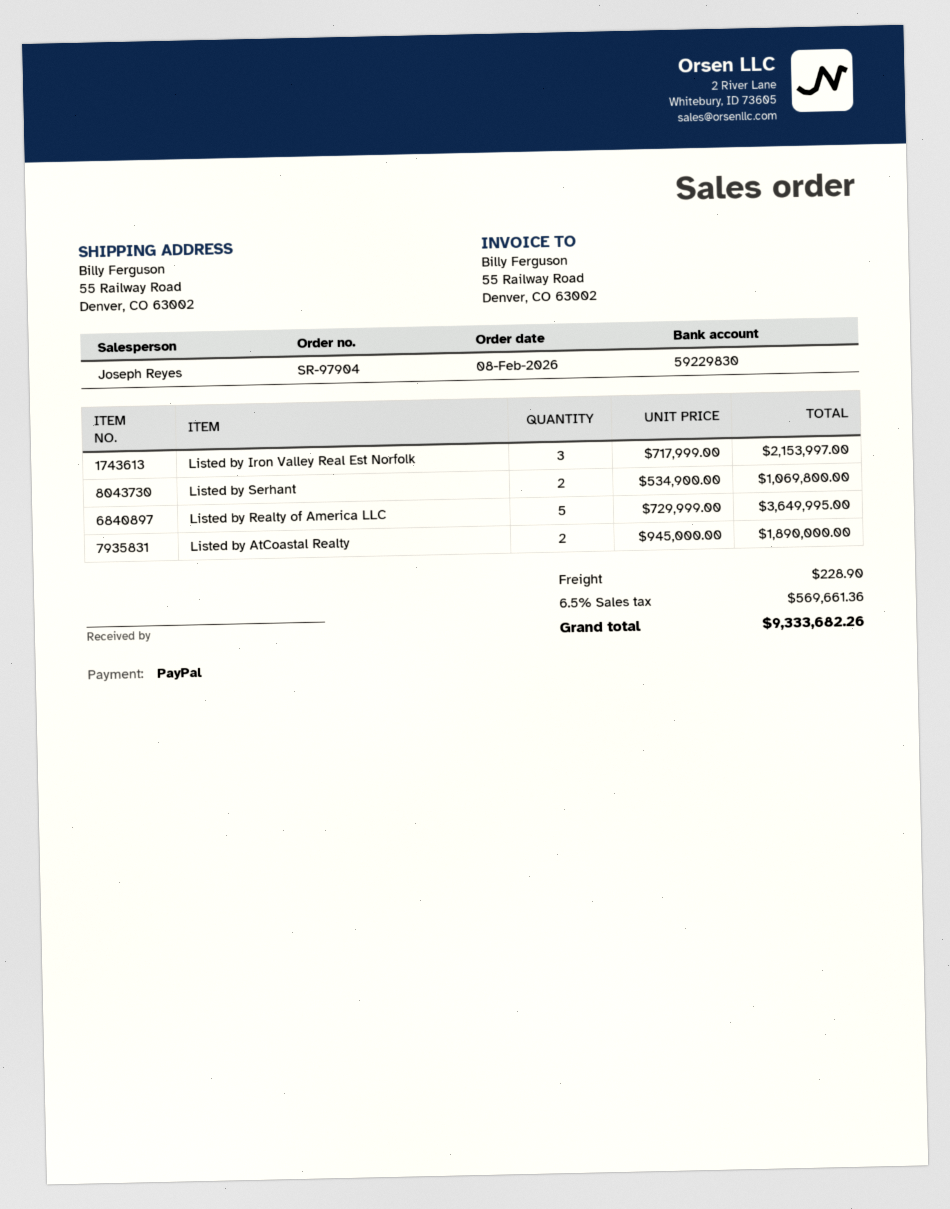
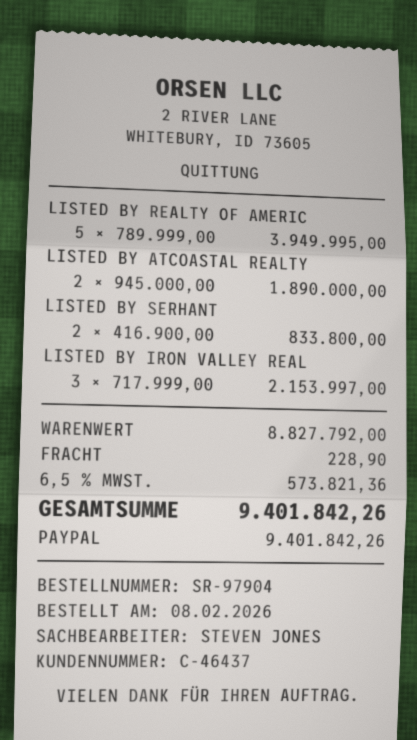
sales rep: Joseph Reyes -> STEVEN JONES
Listed by Serhant: 2 x 534900.00 = 1069800.00 -> 2 x 416900.00 = 833800.00
Listed by Realty of America LLC: 5 x 729999.00 = 3649995.00 -> 5 x 789999.00 = 3949995.00
tax: 6.5% = 569661.36 -> 6.5% = 573821.36
total: 9333682.26 -> 9401842.26

